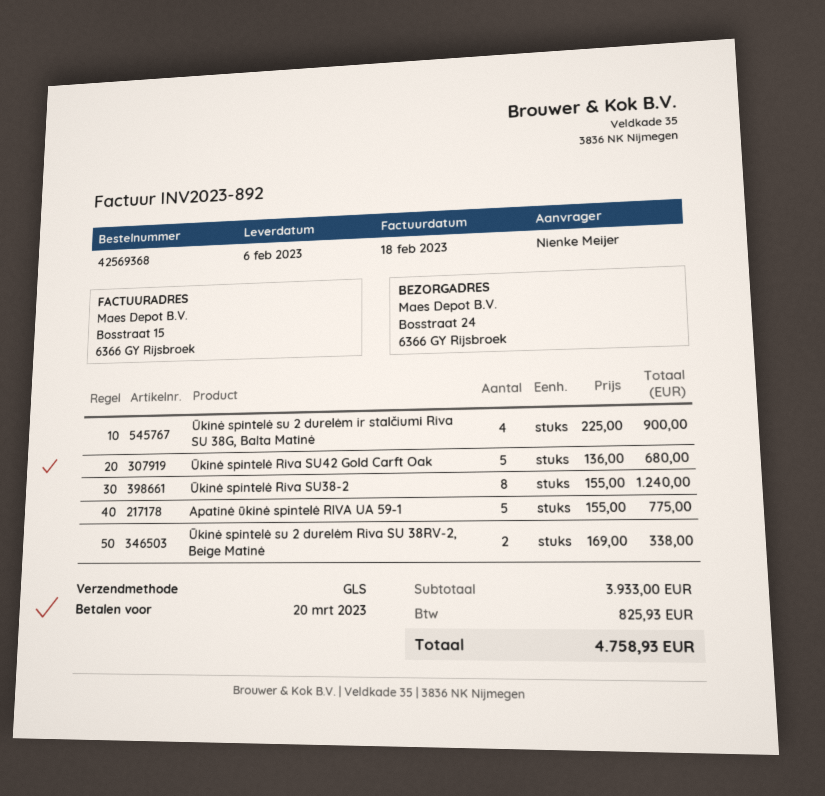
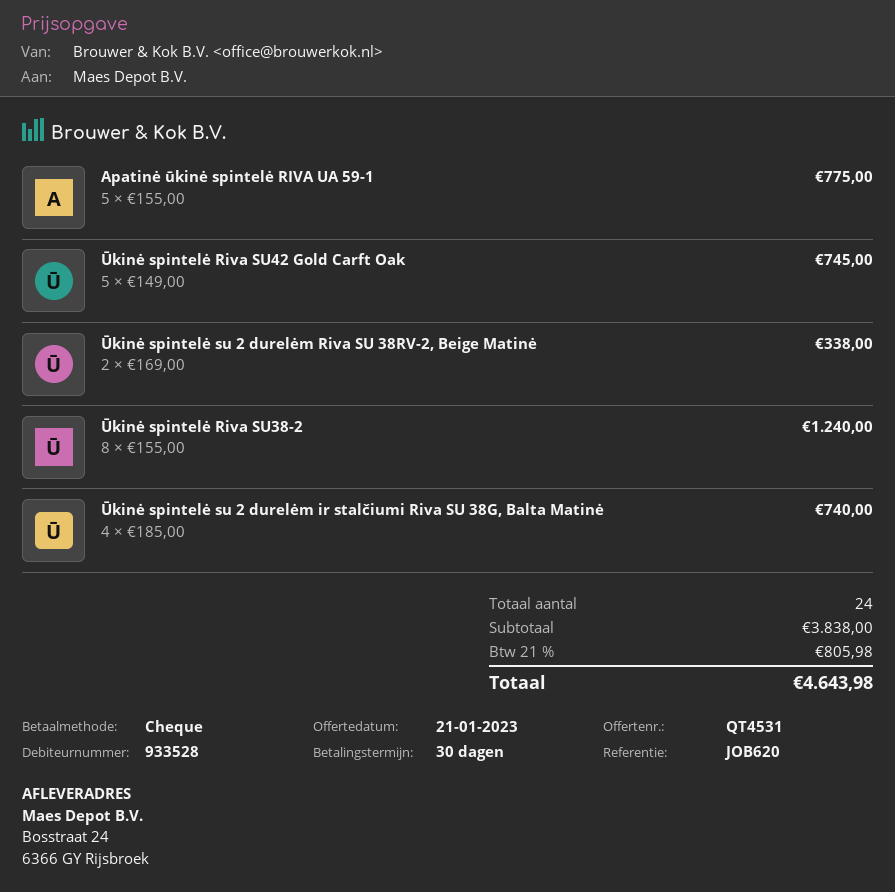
Ūkinė spintelė su 2 durelėm ir stalčiumi Riva SU 38G, Balta Matinė: 4 x 225.00 = 900.00 -> 4 x 185.00 = 740.00
Ūkinė spintelė Riva SU42 Gold Carft Oak: 5 x 136.00 = 680.00 -> 5 x 149.00 = 745.00
subtotal: 3933.00 -> 3838.00
tax: 825.93 -> 805.98
total: 4758.93 -> 4643.98

